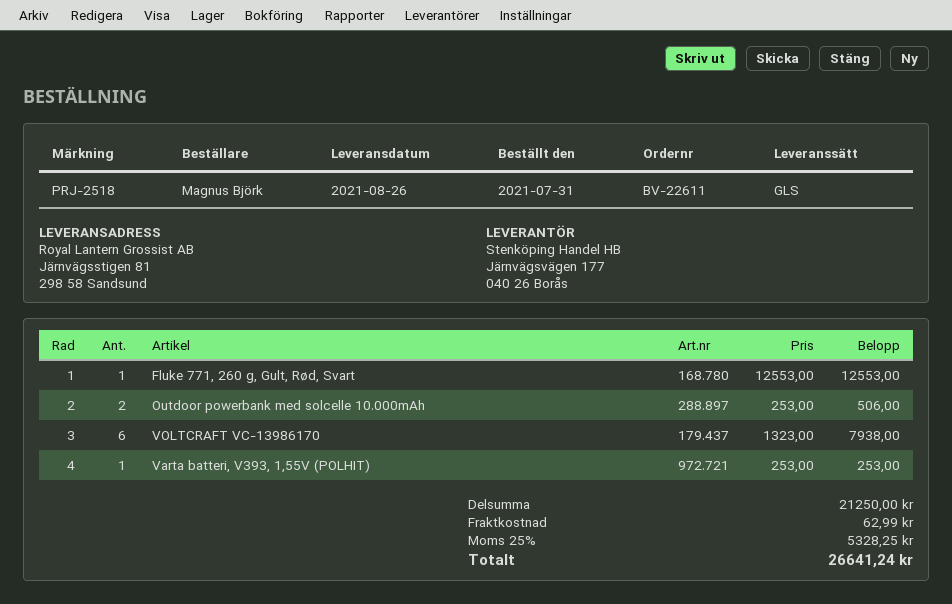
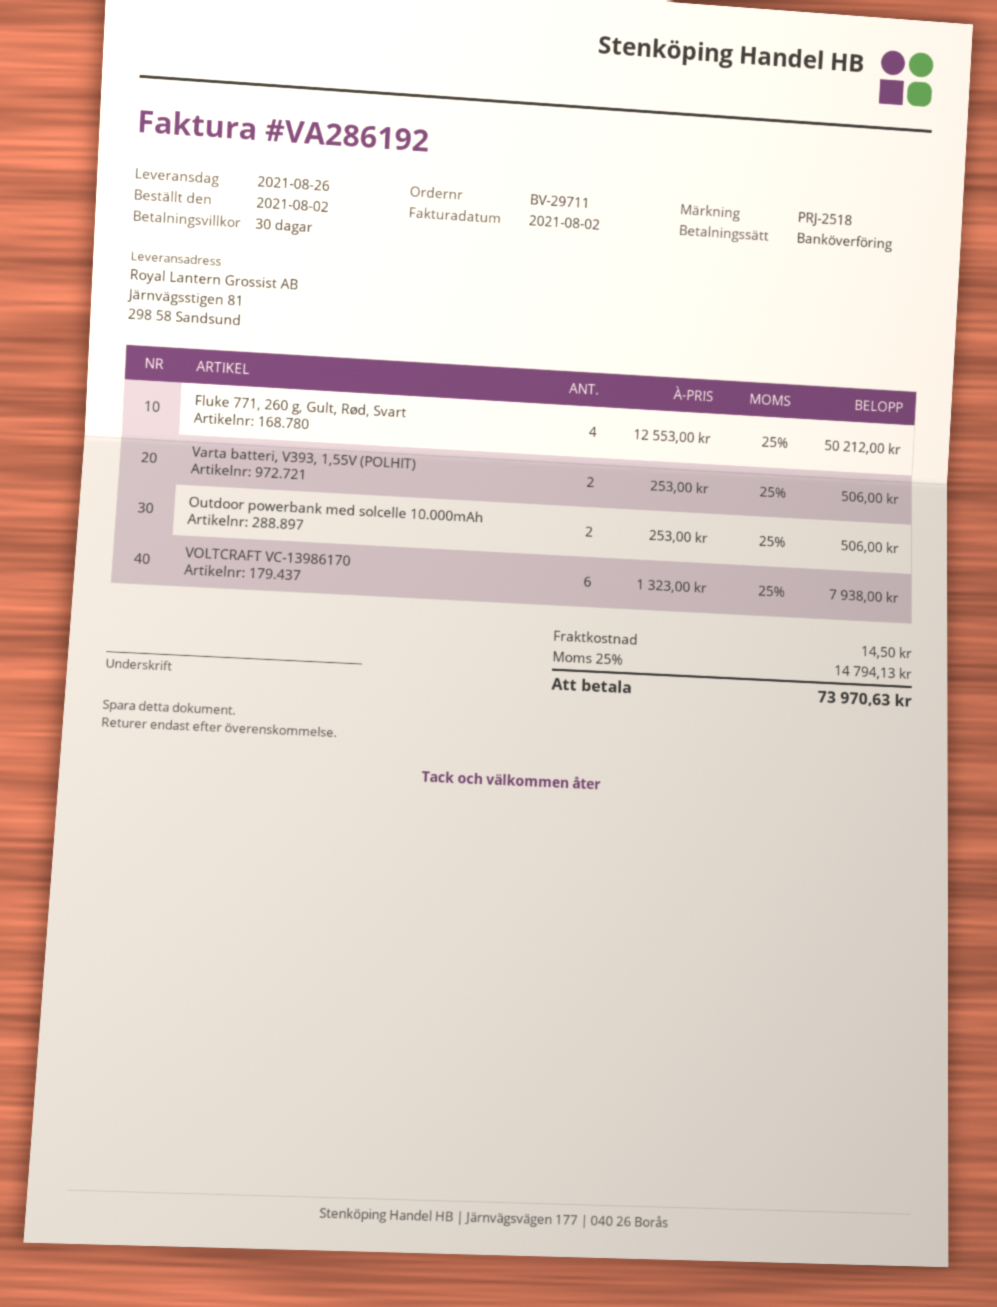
order number: BV-22611 -> BV-29711
order date: 2021-07-31 -> 2021-08-02
Fluke 771, 260 g, Gult, Rød, Svart: 1 x 12553.00 = 12553.00 -> 4 x 12553.00 = 50212.00
Varta batteri, V393, 1,55V (POLHIT): 1 x 253.00 = 253.00 -> 2 x 253.00 = 506.00
shipping: 62.99 -> 14.50
tax: 25% = 5328.25 -> 25% = 14794.13
total: 26641.24 -> 73970.63

